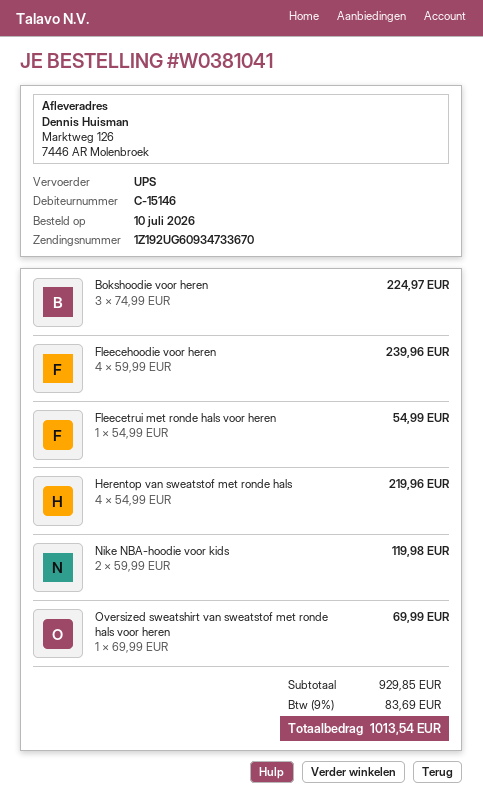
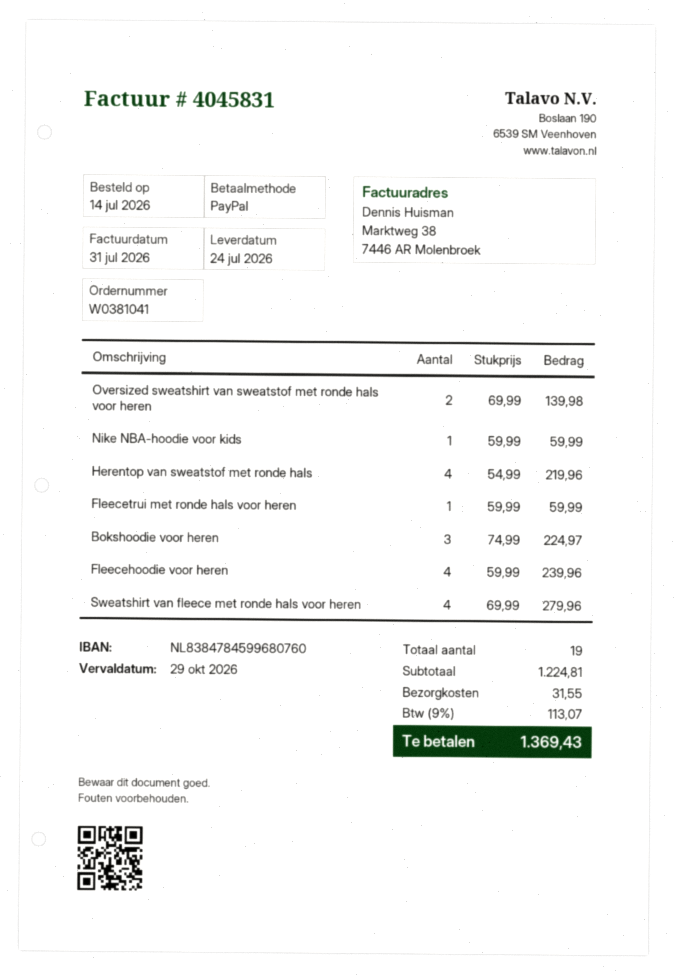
order date: 2026-07-10 -> 2026-07-14
Fleecetrui met ronde hals voor heren: 1 x 54.99 = 54.99 -> 1 x 59.99 = 59.99
Nike NBA-hoodie voor kids: 2 x 59.99 = 119.98 -> 1 x 59.99 = 59.99
Oversized sweatshirt van sweatstof met ronde hals voor heren: 1 x 69.99 = 69.99 -> 2 x 69.99 = 139.98
Sweatshirt van fleece met ronde hals voor heren: none -> 4 x 69.99 = 279.96
subtotal: 929.85 -> 1224.81
shipping: none -> 31.55
tax: 9% = 83.69 -> 9% = 113.07
total: 1013.54 -> 1369.43

